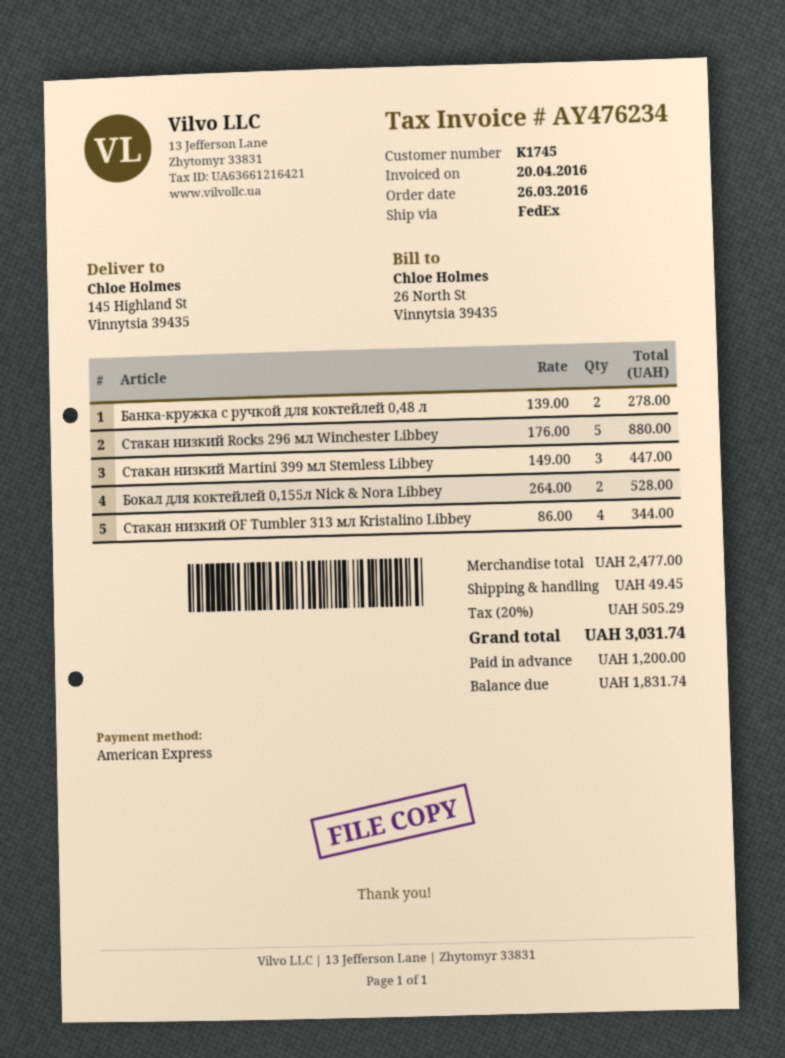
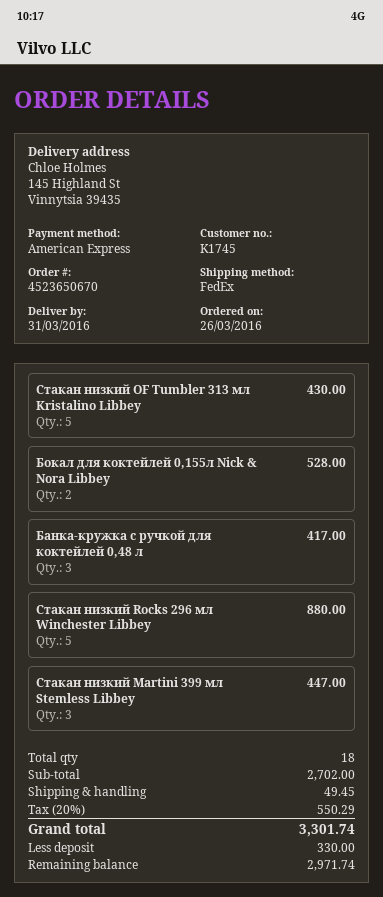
Банка-кружка c ручкой для коктейлей 0,48 л: 2 for 278.00 -> 3 for 417.00
Стакан низкий OF Tumbler 313 мл Kristalino Libbey: 4 for 344.00 -> 5 for 430.00
subtotal: 2477.00 -> 2702.00
tax: 20% = 505.29 -> 20% = 550.29
total: 3031.74 -> 3301.74
deposit: 1200.00 -> 330.00
balance: 1831.74 -> 2971.74

